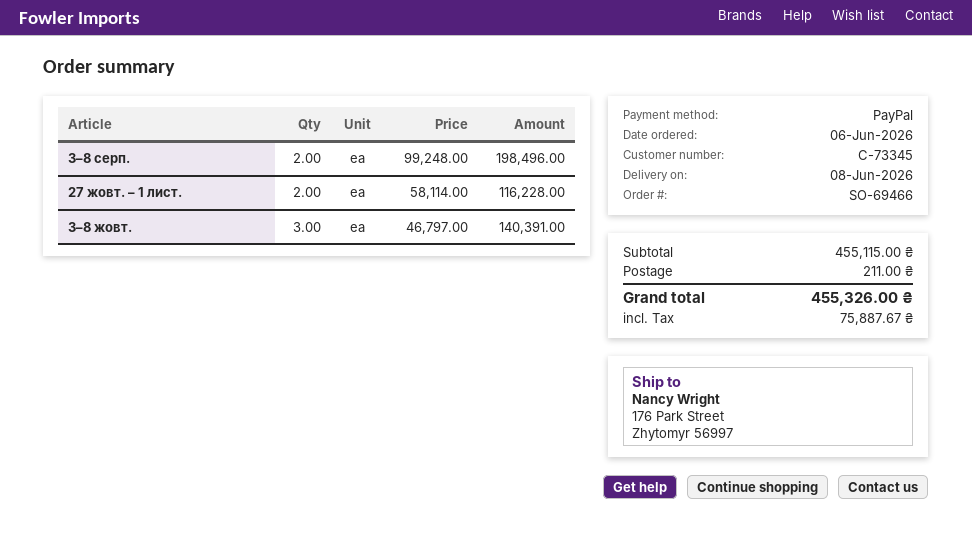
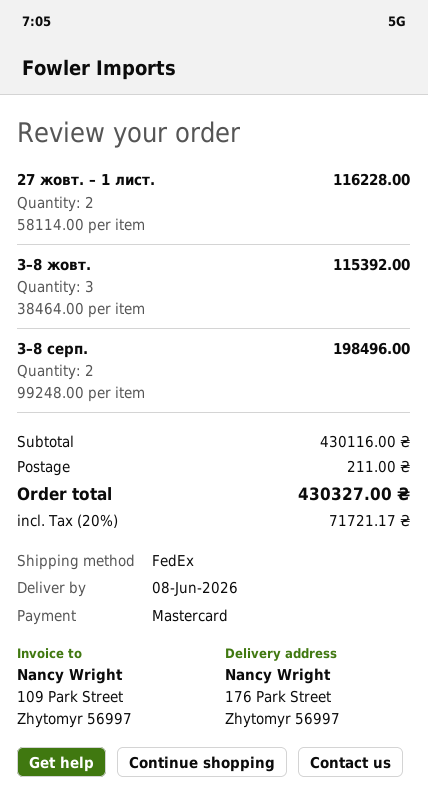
payment method: PayPal -> Mastercard
3–8 жовт.: 3 x 46797.00 = 140391.00 -> 3 x 38464.00 = 115392.00
subtotal: 455115.00 -> 430116.00
tax: 75887.67 -> 71721.17
total: 455326.00 -> 430327.00

